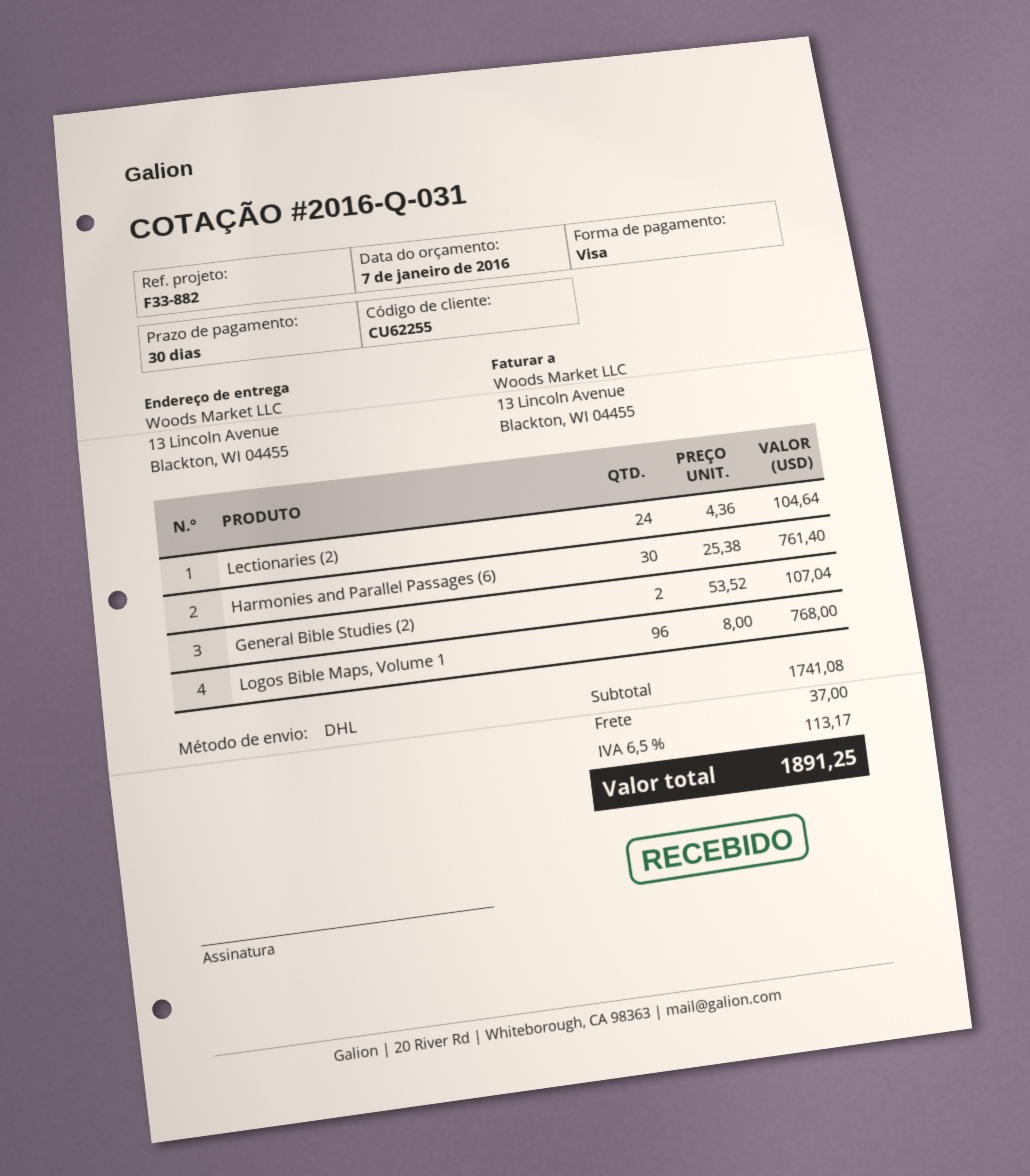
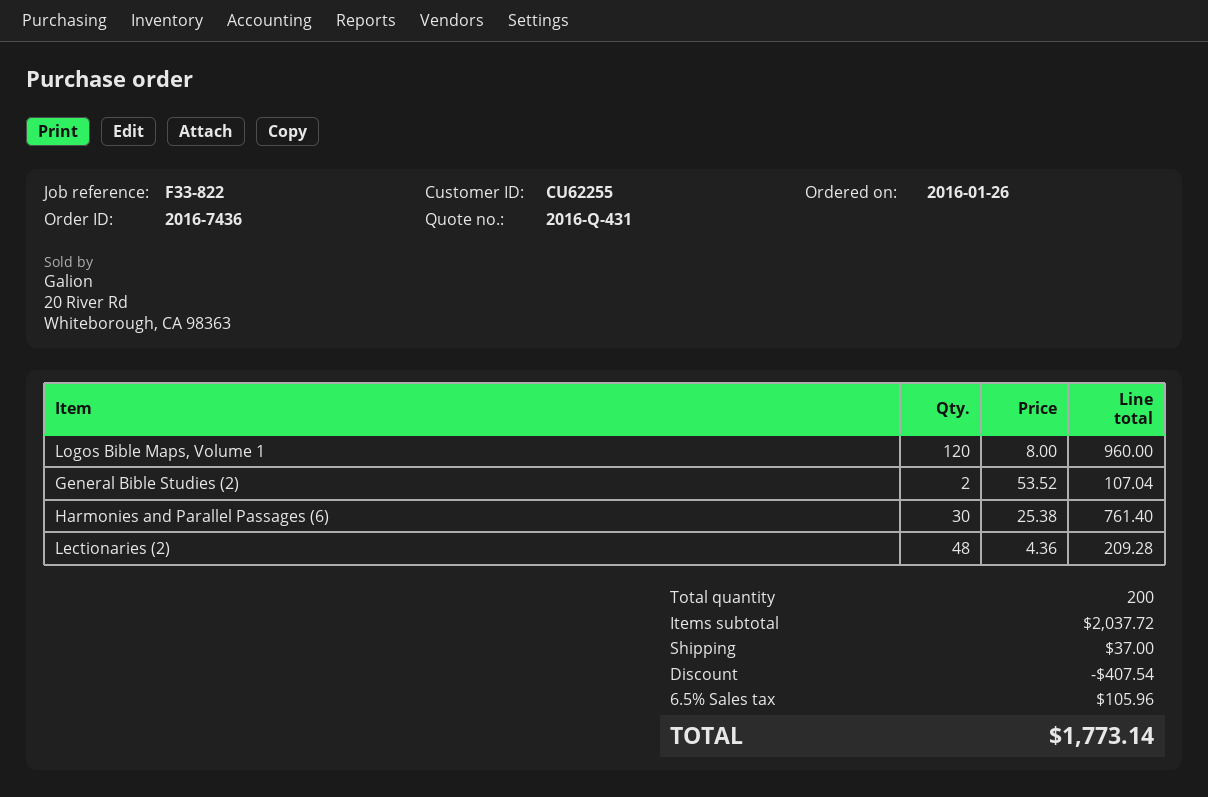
quote number: 2016-Q-031 -> 2016-Q-431
reference: F33-882 -> F33-822
Lectionaries (2): 24 x 4.36 = 104.64 -> 48 x 4.36 = 209.28
Logos Bible Maps, Volume 1: 96 x 8.00 = 768.00 -> 120 x 8.00 = 960.00
subtotal: 1741.08 -> 2037.72
discount: none -> 407.54
tax: 6.5% = 113.17 -> 6.5% = 105.96
total: 1891.25 -> 1773.14

